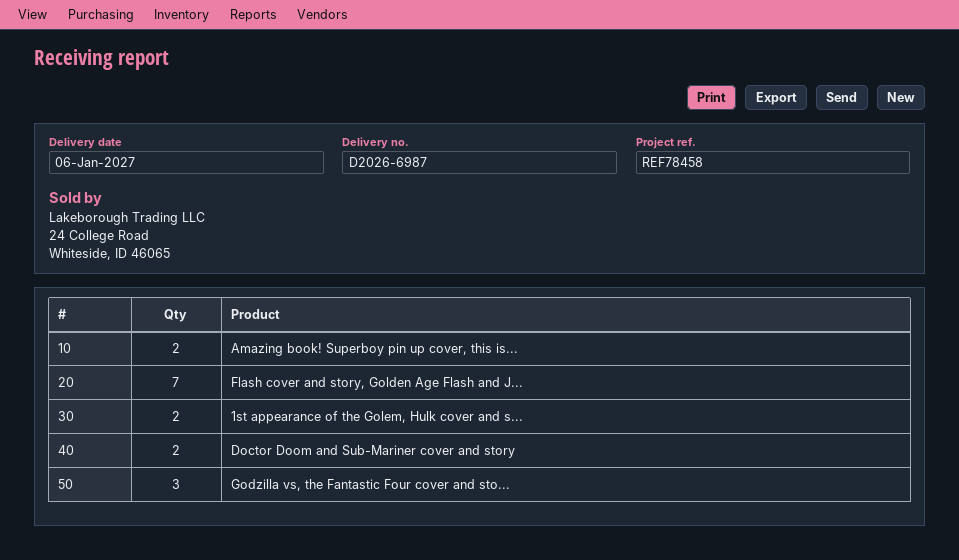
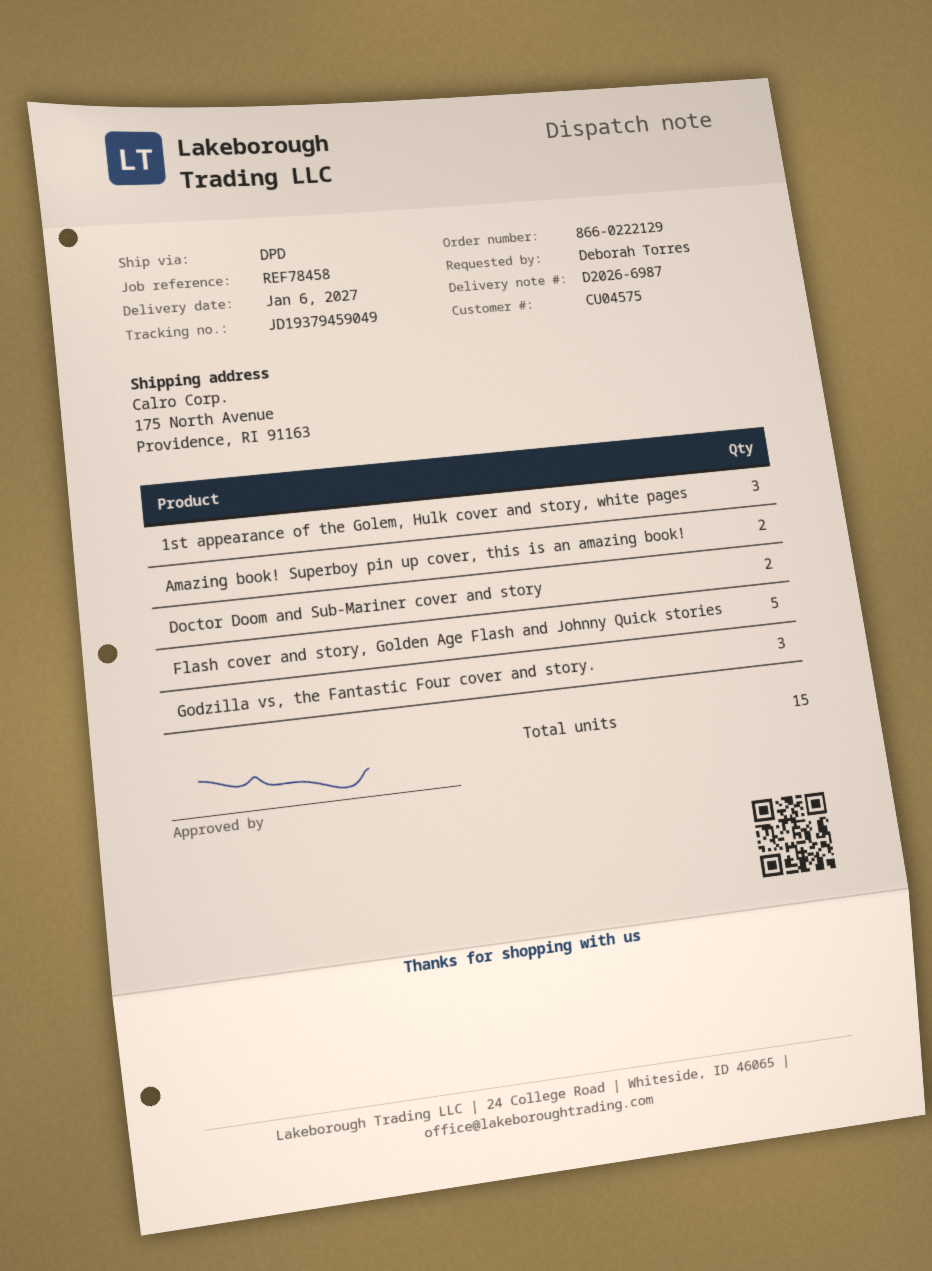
Flash cover and story, Golden Age Flash and J...: 7 -> 5
1st appearance of the Golem, Hulk cover and s...: 2 -> 3

